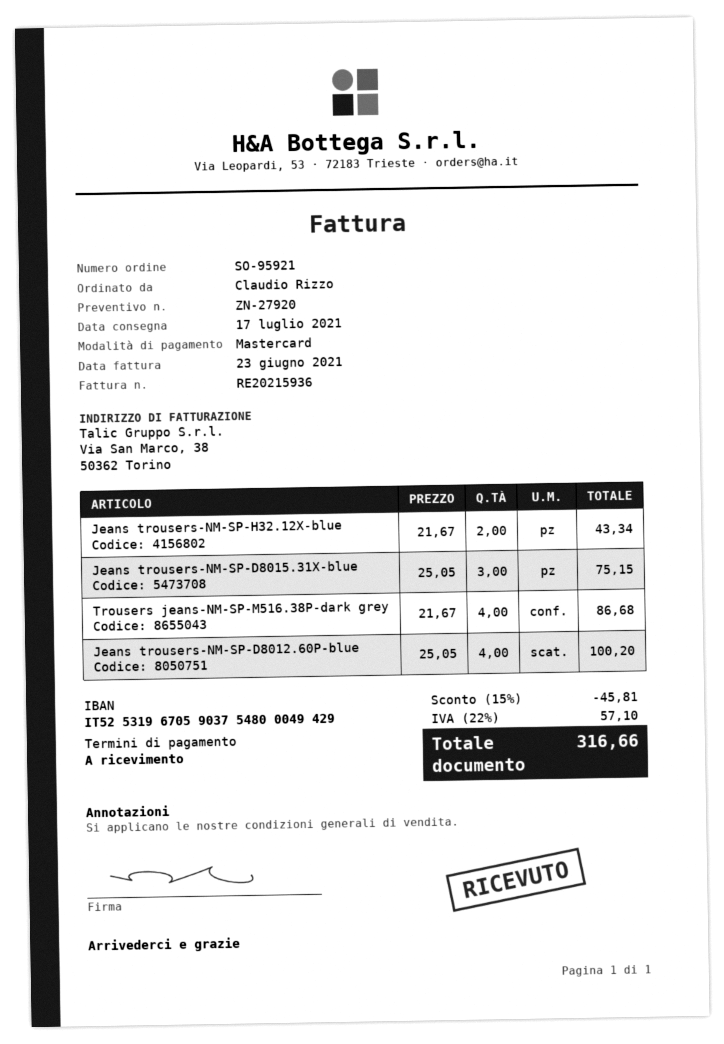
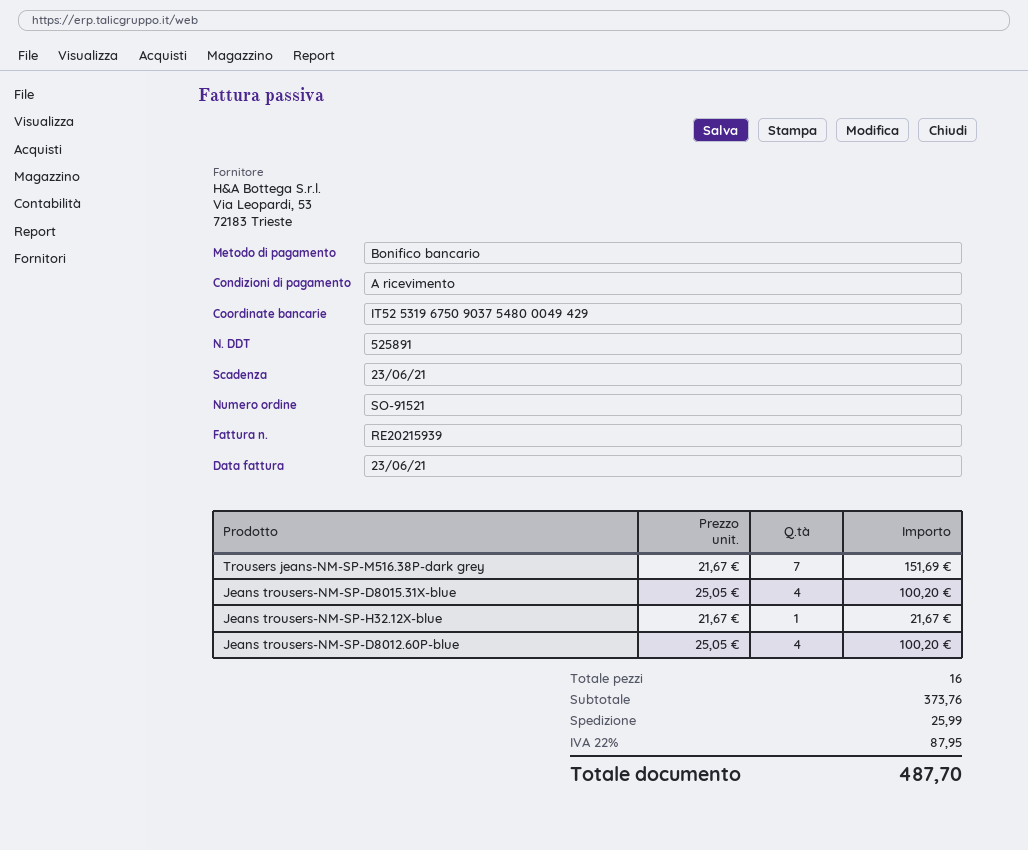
order number: SO-95921 -> SO-91521
invoice number: RE20215936 -> RE20215939
payment method: Mastercard -> bank transfer
bank account: IT5253196705903754800049429 -> IT5253196750903754800049429
Jeans trousers-NM-SP-H32.12X-blue: 2 x 21.67 = 43.34 -> 1 x 21.67 = 21.67
Jeans trousers-NM-SP-D8015.31X-blue: 3 x 25.05 = 75.15 -> 4 x 25.05 = 100.20
Trousers jeans-NM-SP-M516.38P-dark grey: 4 x 21.67 = 86.68 -> 7 x 21.67 = 151.69
discount: 15% = 45.81 -> none
shipping: none -> 25.99
tax: 22% = 57.10 -> 22% = 87.95
total: 316.66 -> 487.70

